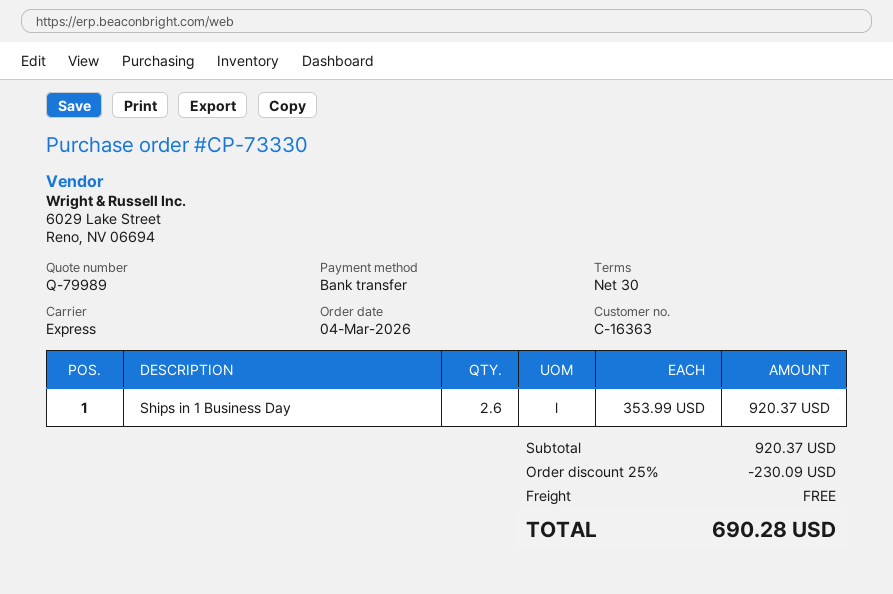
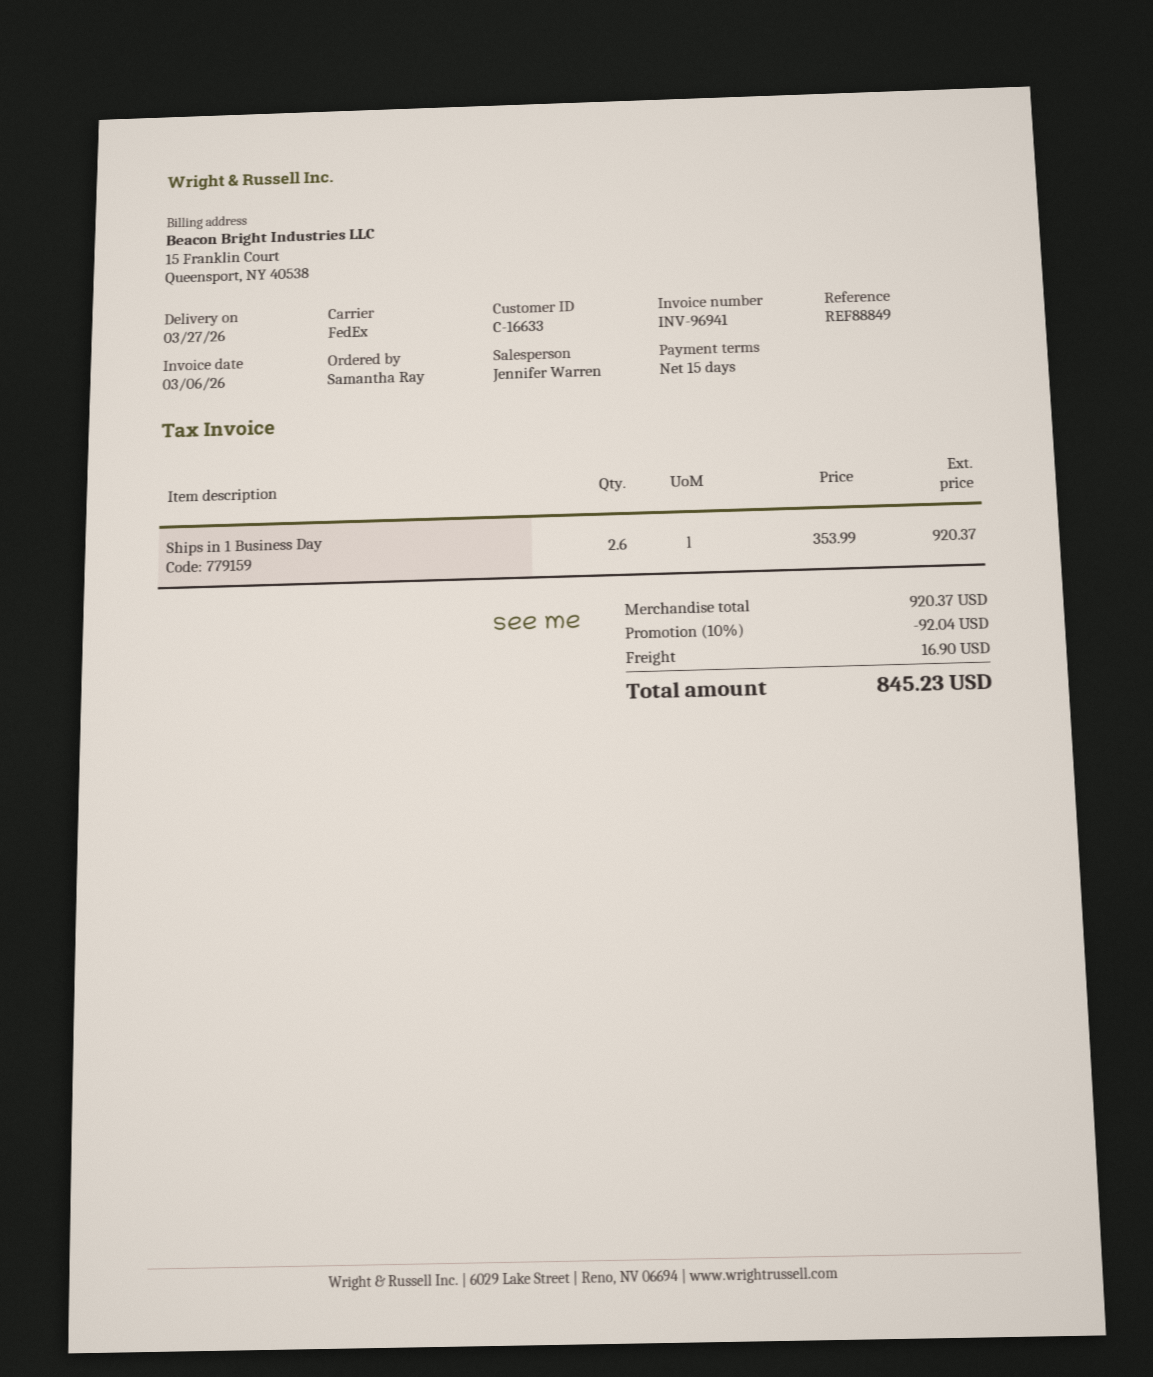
payment terms: 30 days -> 15 days
customer number: C-16363 -> C-16633
shipping method: express -> FedEx
discount: 25% = 230.09 -> 10% = 92.04
shipping: 0.00 -> 16.90
total: 690.28 -> 845.23

